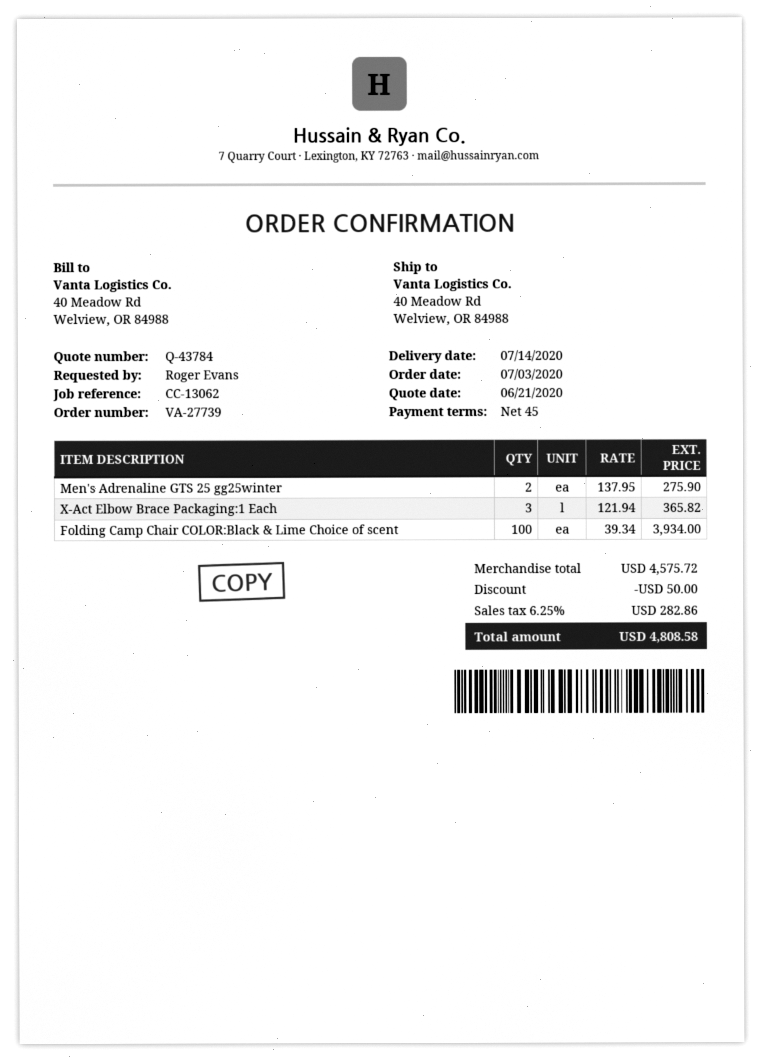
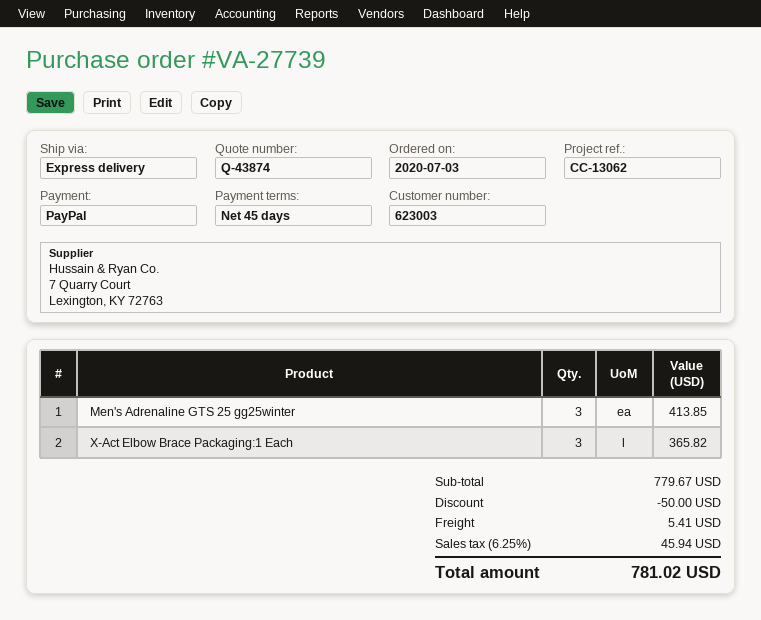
quote number: Q-43784 -> Q-43874
Men's Adrenaline GTS 25 gg25winter: 2 for 275.90 -> 3 for 413.85
Folding Camp Chair COLOR:Black & Lime Choice of scent: 100 for 3934.00 -> none
subtotal: 4575.72 -> 779.67
shipping: none -> 5.41
tax: 6.25% = 282.86 -> 6.25% = 45.94
total: 4808.58 -> 781.02

